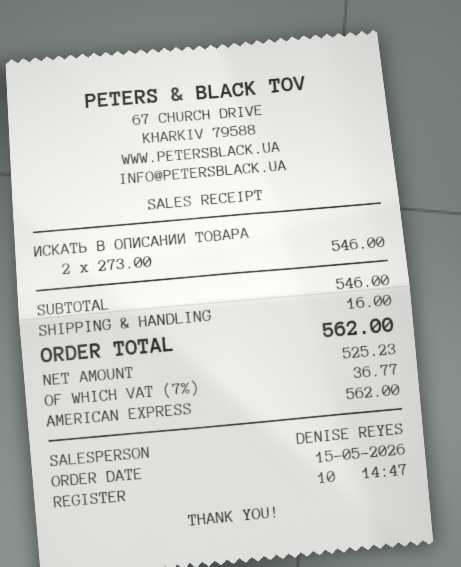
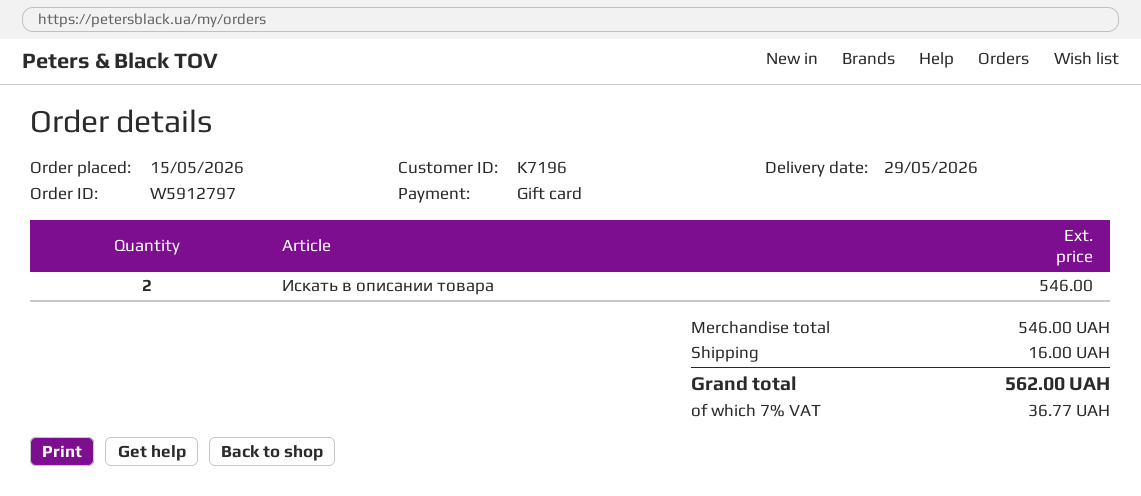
payment method: American Express -> gift card

